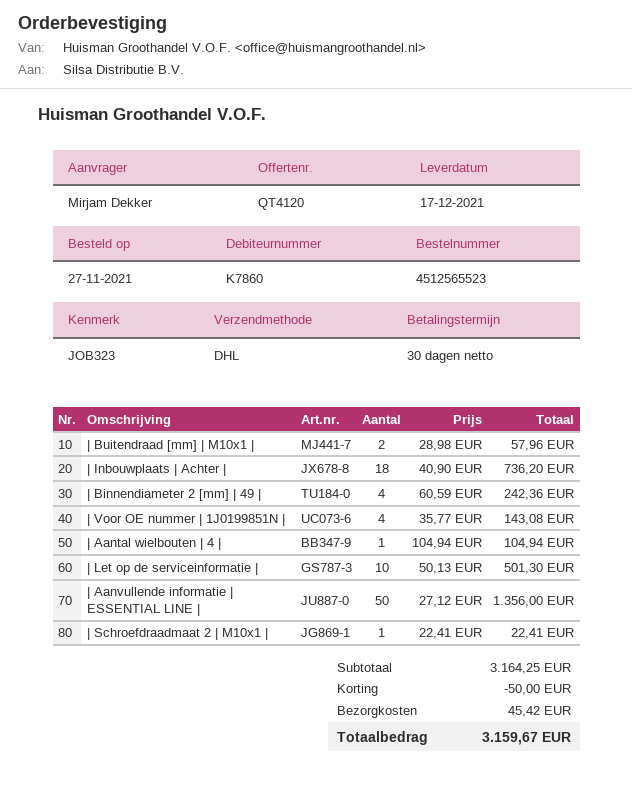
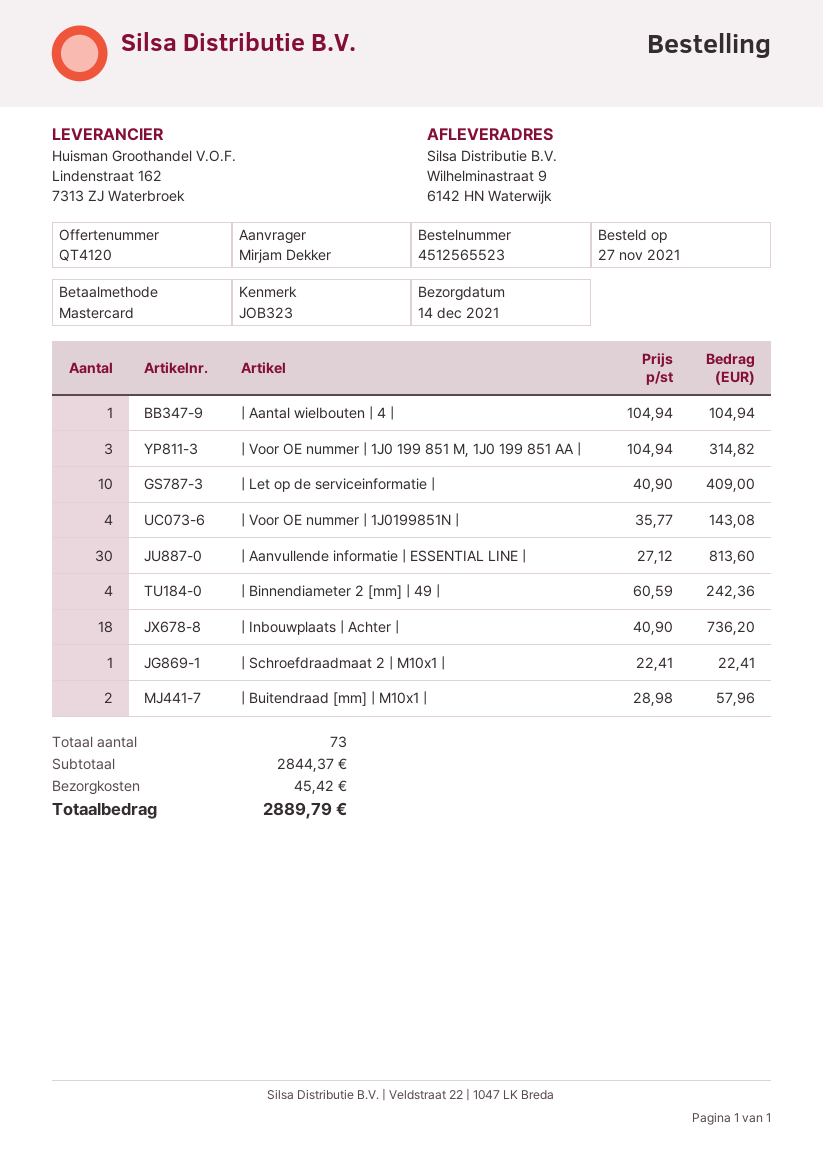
delivery date: 2021-12-17 -> 2021-12-14
| Let op de serviceinformatie |: 10 x 50.13 = 501.30 -> 10 x 40.90 = 409.00
| Aanvullende informatie | ESSENTIAL LINE |: 50 x 27.12 = 1356.00 -> 30 x 27.12 = 813.60
| Voor OE nummer | 1J0 199 851 M, 1J0 199 851 AA |: none -> 3 x 104.94 = 314.82
subtotal: 3164.25 -> 2844.37
discount: 50.00 -> none
total: 3159.67 -> 2889.79

